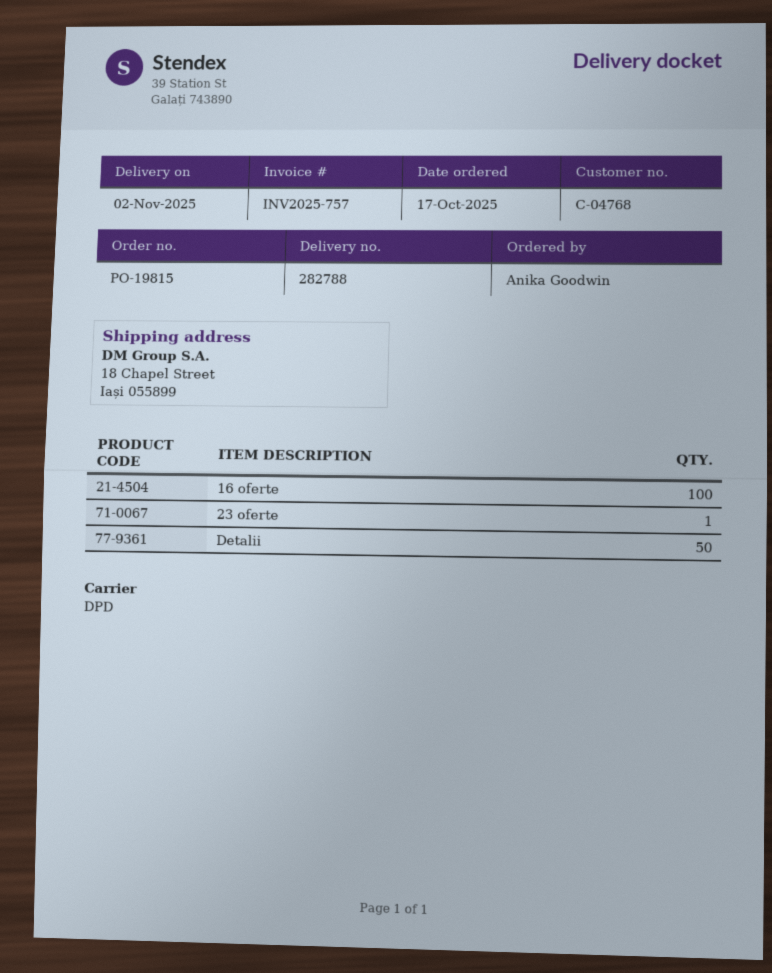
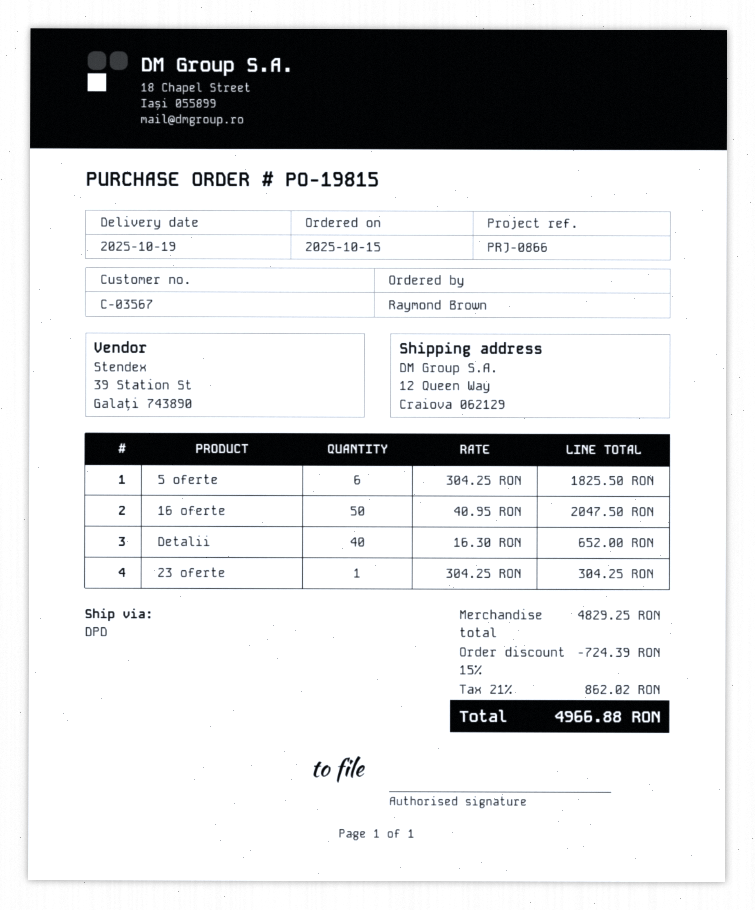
order date: 2025-10-17 -> 2025-10-15
delivery date: 2025-11-02 -> 2025-10-19
customer number: C-04768 -> C-03567
ordered by: Anika Goodwin -> Raymond Brown
ship to: 18 Chapel Street, Iași 055899 -> 12 Queen Way, Craiova 062129
16 oferte: 100 -> 50
Detalii: 50 -> 40
5 oferte: none -> 6

